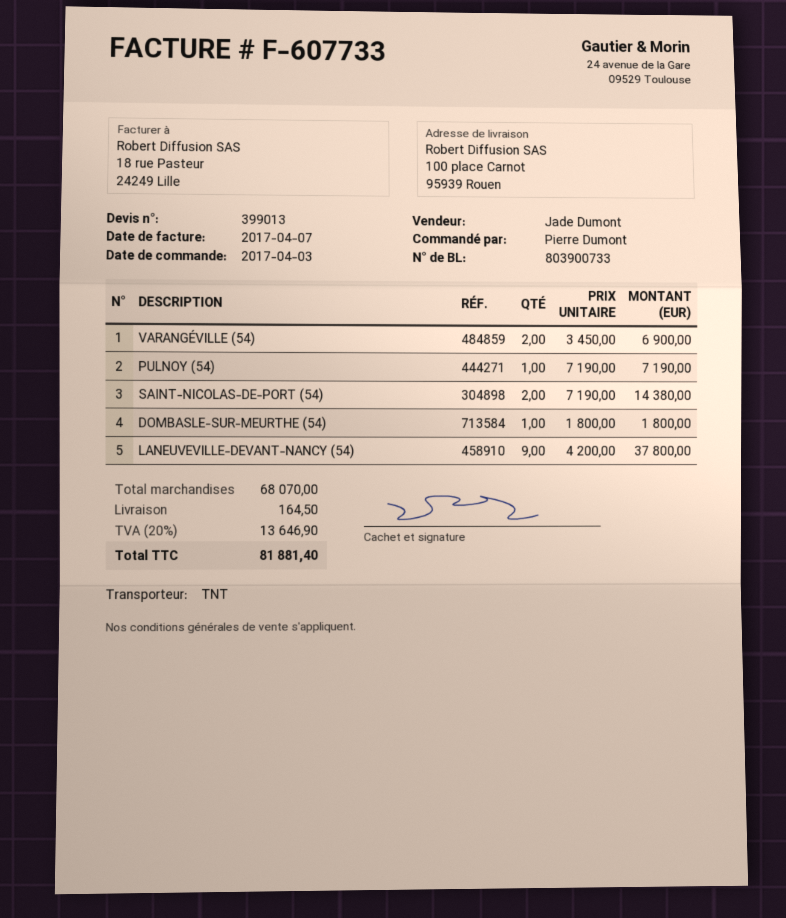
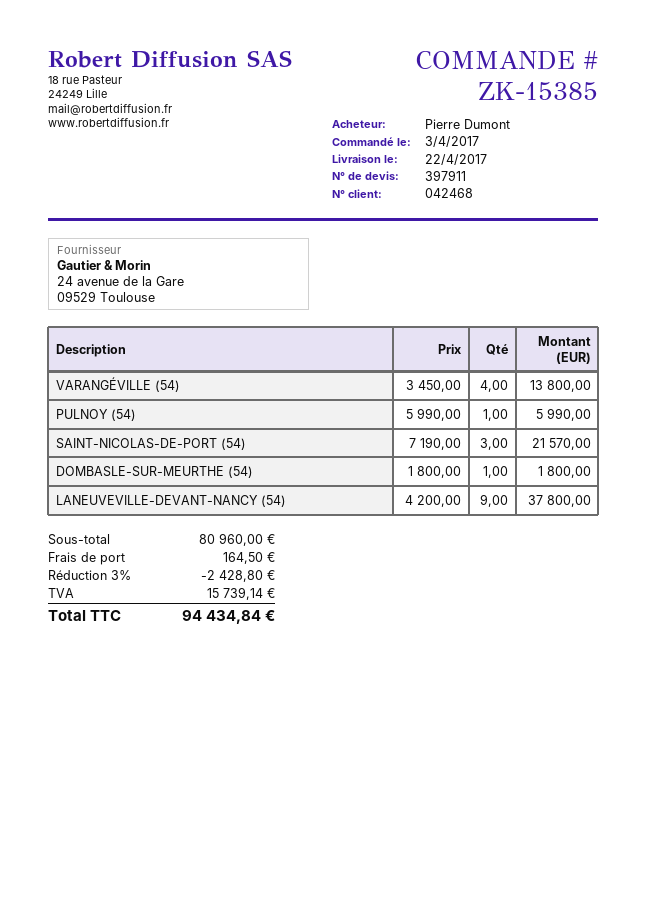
quote number: 399013 -> 397911
VARANGÉVILLE (54): 2 x 3450.00 = 6900.00 -> 4 x 3450.00 = 13800.00
PULNOY (54): 1 x 7190.00 = 7190.00 -> 1 x 5990.00 = 5990.00
SAINT-NICOLAS-DE-PORT (54): 2 x 7190.00 = 14380.00 -> 3 x 7190.00 = 21570.00
subtotal: 68070.00 -> 80960.00
discount: none -> 3% = 2428.80
tax: 13646.90 -> 15739.14
total: 81881.40 -> 94434.84

